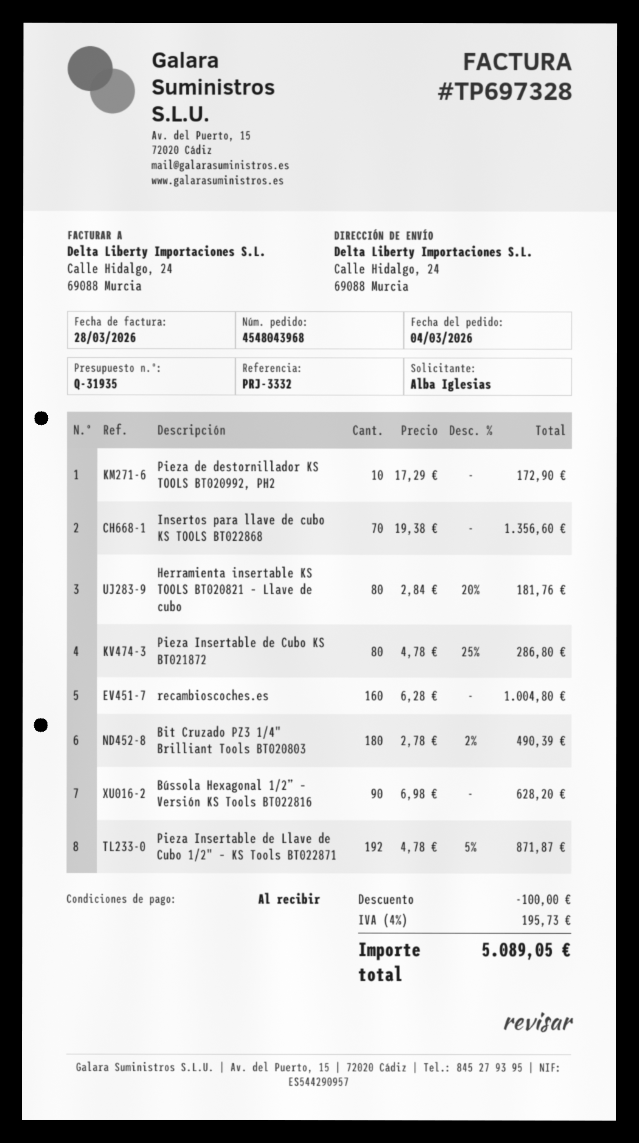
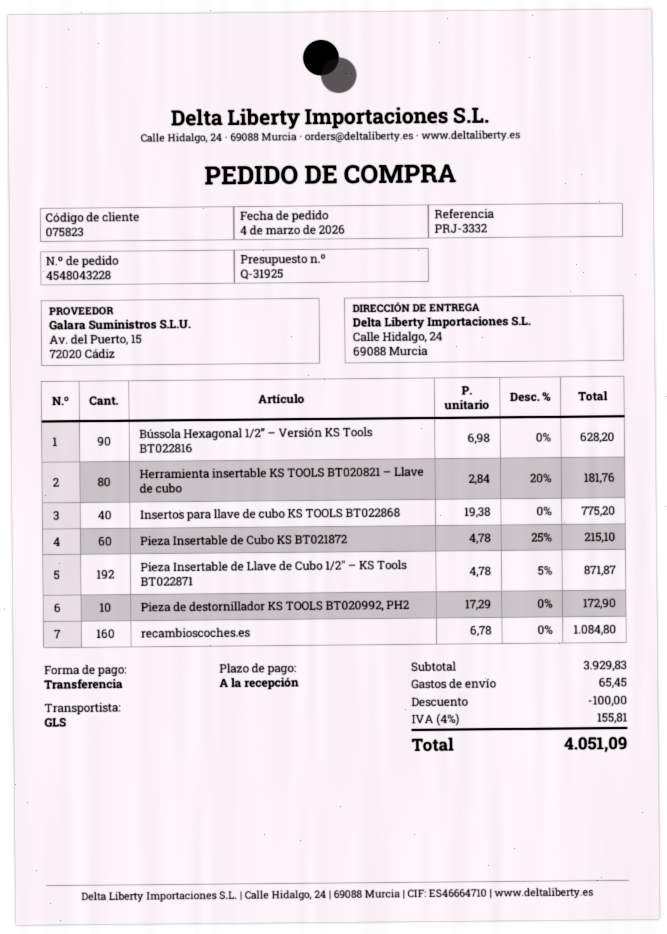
quote number: Q-31935 -> Q-31925
order number: 4548043968 -> 4548043228
Insertos para llave de cubo KS TOOLS BT022868: 70 x 19.38 = 1356.60 -> 40 x 19.38 = 775.20
Pieza Insertable de Cubo KS BT021872: 80 x 4.78 - 25% = 286.80 -> 60 x 4.78 - 25% = 215.10
recambioscoches.es: 160 x 6.28 = 1004.80 -> 160 x 6.78 = 1084.80
Bit Cruzado PZ3 1/4" Brilliant Tools BT020803: 180 x 2.78 - 2% = 490.39 -> none
shipping: none -> 65.45
tax: 4% = 195.73 -> 4% = 155.81
total: 5089.05 -> 4051.09

